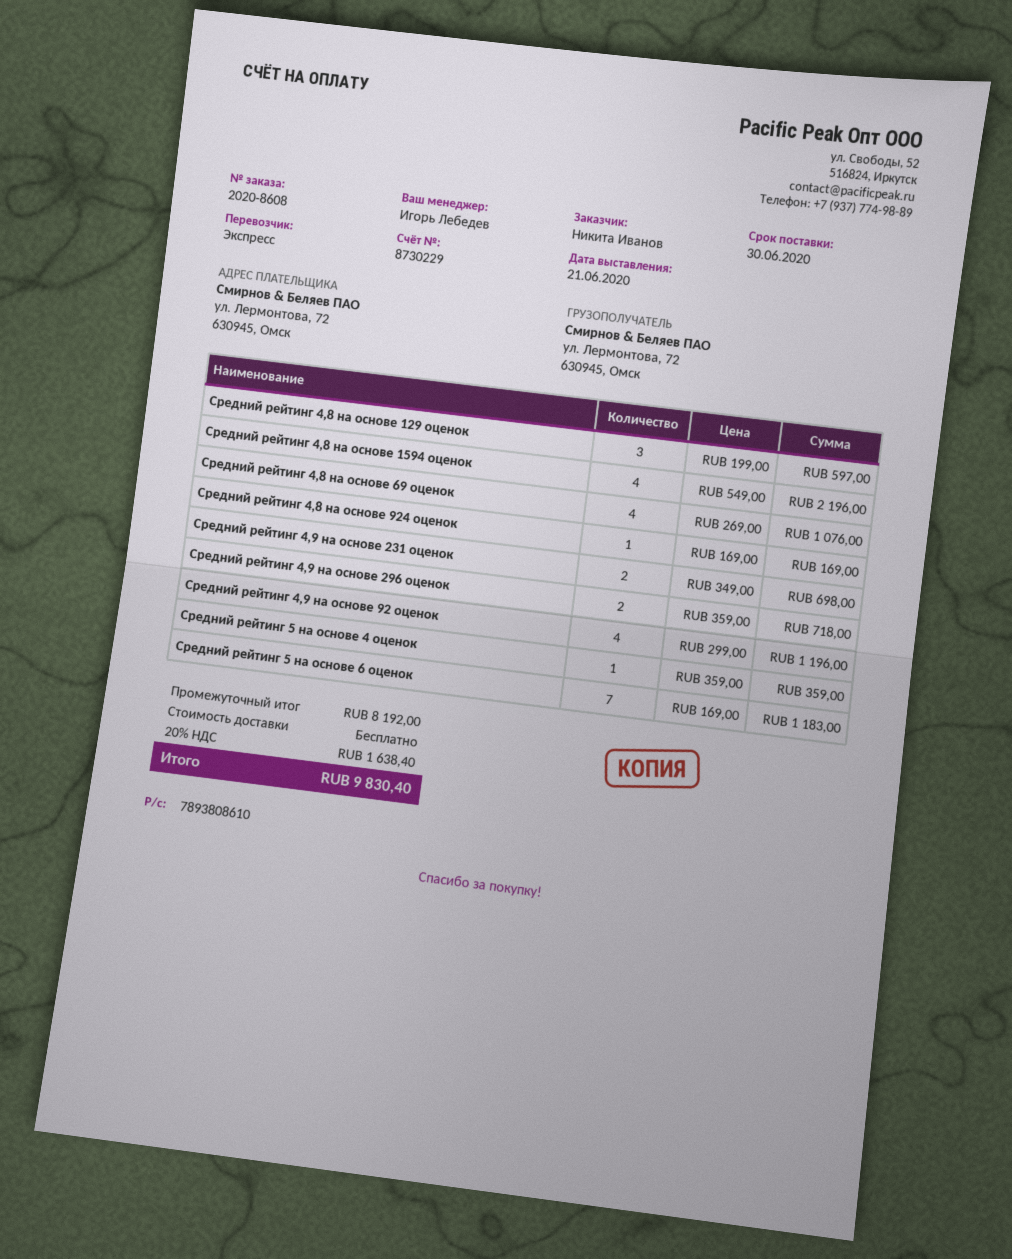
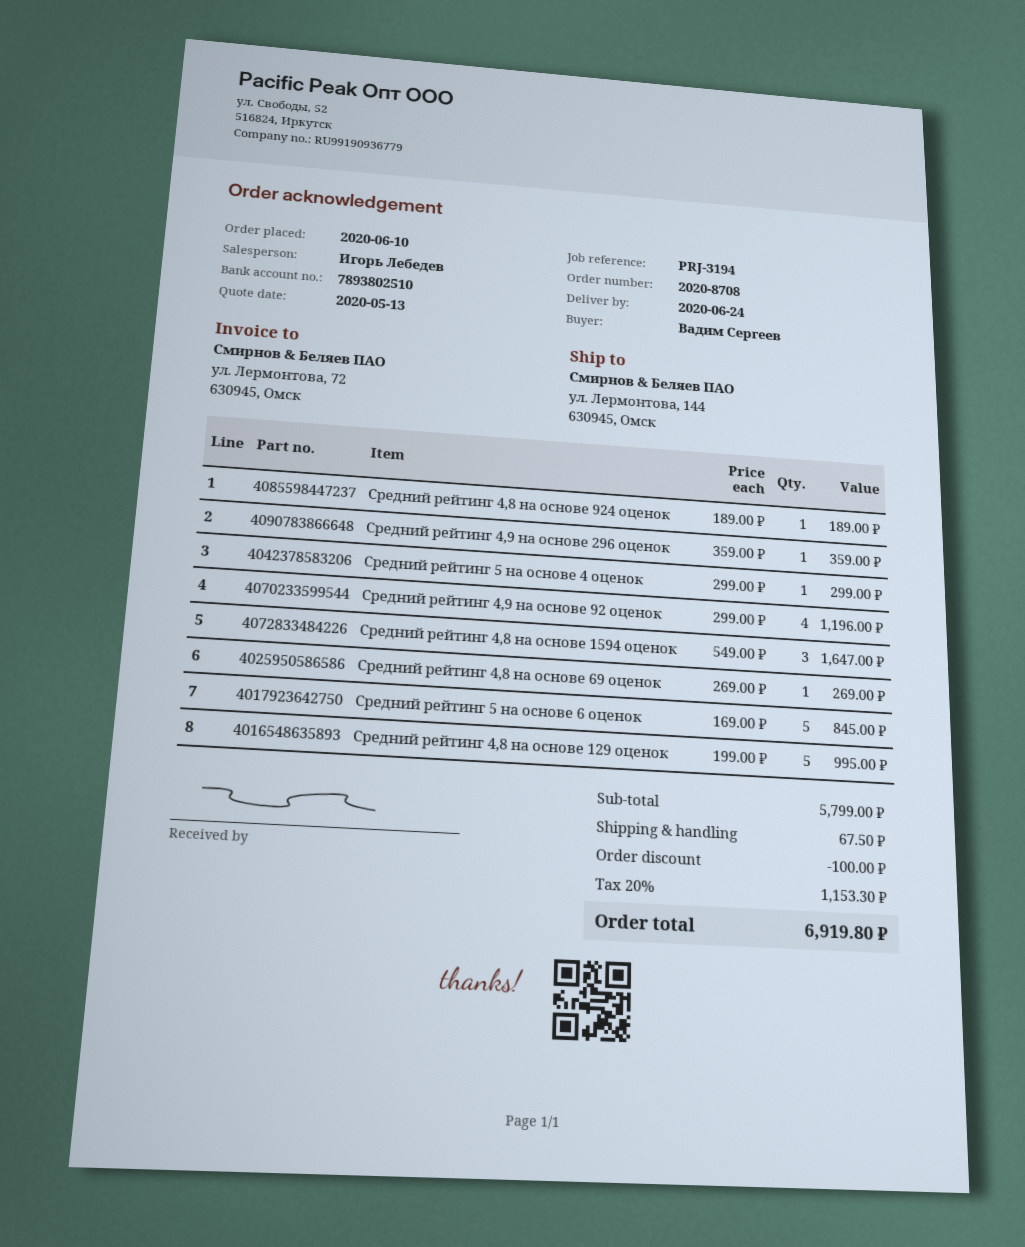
order number: 2020-8608 -> 2020-8708
delivery date: 2020-06-30 -> 2020-06-24
ordered by: Никита Иванов -> Вадим Сергеев
bank account: 7893808610 -> 7893802510
ship to: ул. Лермонтова, 72, 630945, Омск -> ул. Лермонтова, 144, 630945, Омск
Средний рейтинг 4,8 на основе 129 оценок: 3 x 199.00 = 597.00 -> 5 x 199.00 = 995.00
Средний рейтинг 4,8 на основе 1594 оценок: 4 x 549.00 = 2196.00 -> 3 x 549.00 = 1647.00
Средний рейтинг 4,8 на основе 69 оценок: 4 x 269.00 = 1076.00 -> 1 x 269.00 = 269.00
Средний рейтинг 4,8 на основе 924 оценок: 1 x 169.00 = 169.00 -> 1 x 189.00 = 189.00
Средний рейтинг 4,9 на основе 231 оценок: 2 x 349.00 = 698.00 -> none
Средний рейтинг 4,9 на основе 296 оценок: 2 x 359.00 = 718.00 -> 1 x 359.00 = 359.00
Средний рейтинг 5 на основе 4 оценок: 1 x 359.00 = 359.00 -> 1 x 299.00 = 299.00
Средний рейтинг 5 на основе 6 оценок: 7 x 169.00 = 1183.00 -> 5 x 169.00 = 845.00
subtotal: 8192.00 -> 5799.00
discount: none -> 100.00
shipping: 0.00 -> 67.50
tax: 20% = 1638.40 -> 20% = 1153.30
total: 9830.40 -> 6919.80

